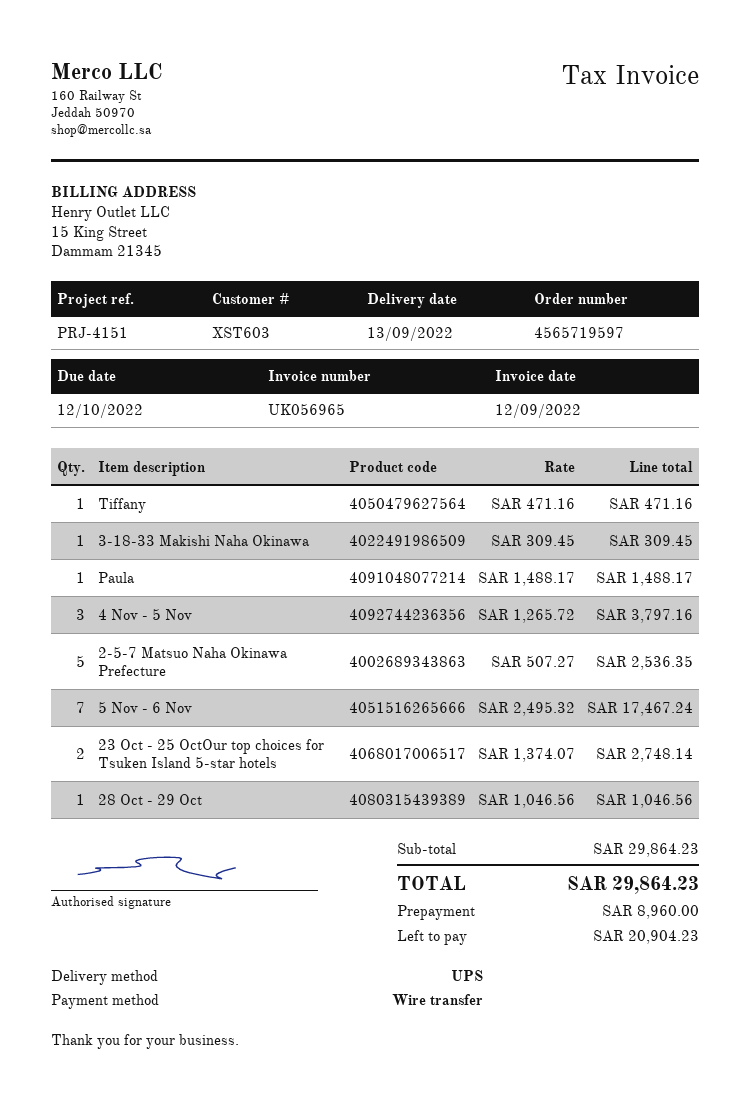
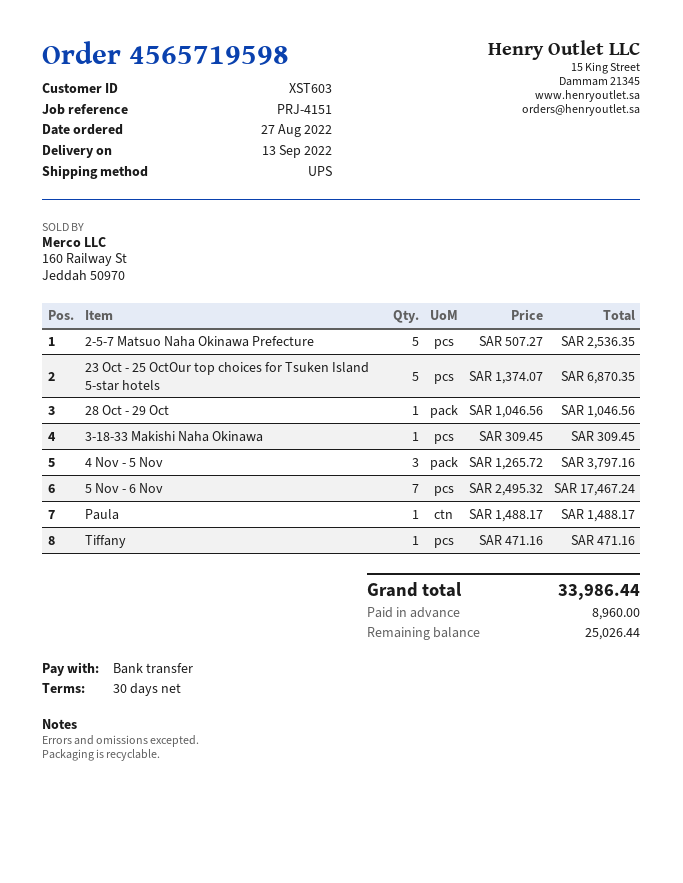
order number: 4565719597 -> 4565719598
23 Oct - 25 OctOur top choices for Tsuken Island 5-star hotels: 2 x 1374.07 = 2748.14 -> 5 x 1374.07 = 6870.35
total: 29864.23 -> 33986.44
balance: 20904.23 -> 25026.44

